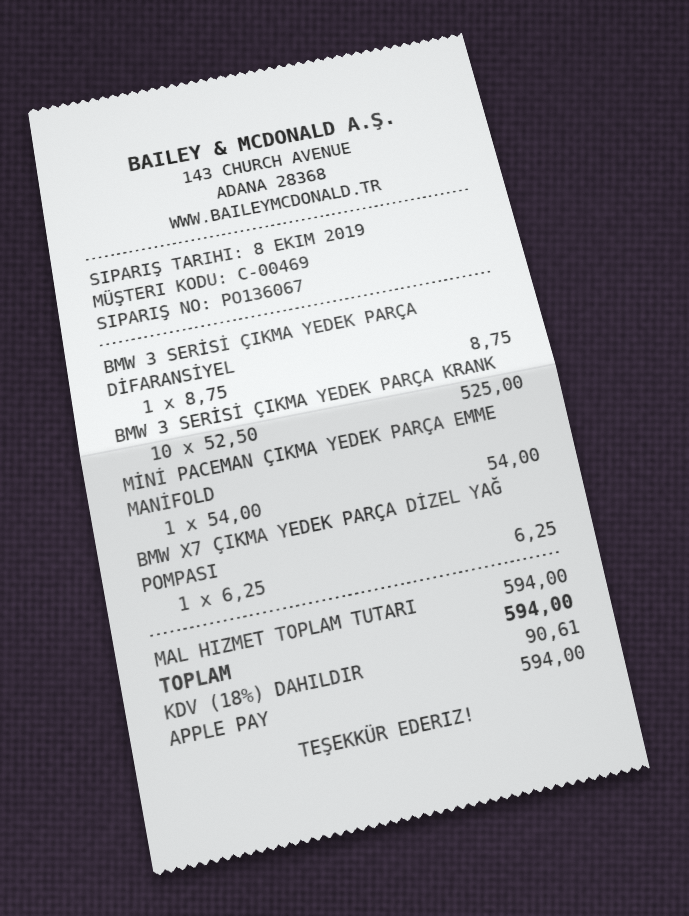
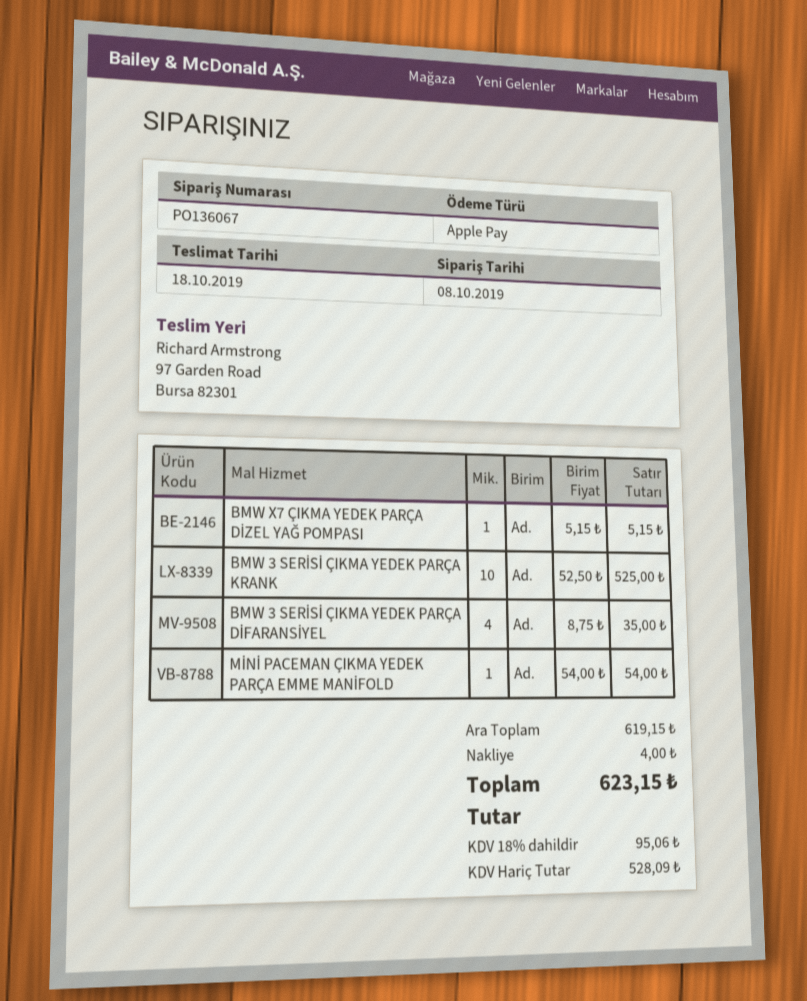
BMW 3 SERİSİ ÇIKMA YEDEK PARÇA DİFARANSİYEL: 1 x 8.75 = 8.75 -> 4 x 8.75 = 35.00
BMW X7 ÇIKMA YEDEK PARÇA DİZEL YAĞ POMPASI: 1 x 6.25 = 6.25 -> 1 x 5.15 = 5.15
subtotal: 594.00 -> 619.15
shipping: none -> 4.00
tax: 18% = 90.61 -> 18% = 95.06
total: 594.00 -> 623.15

